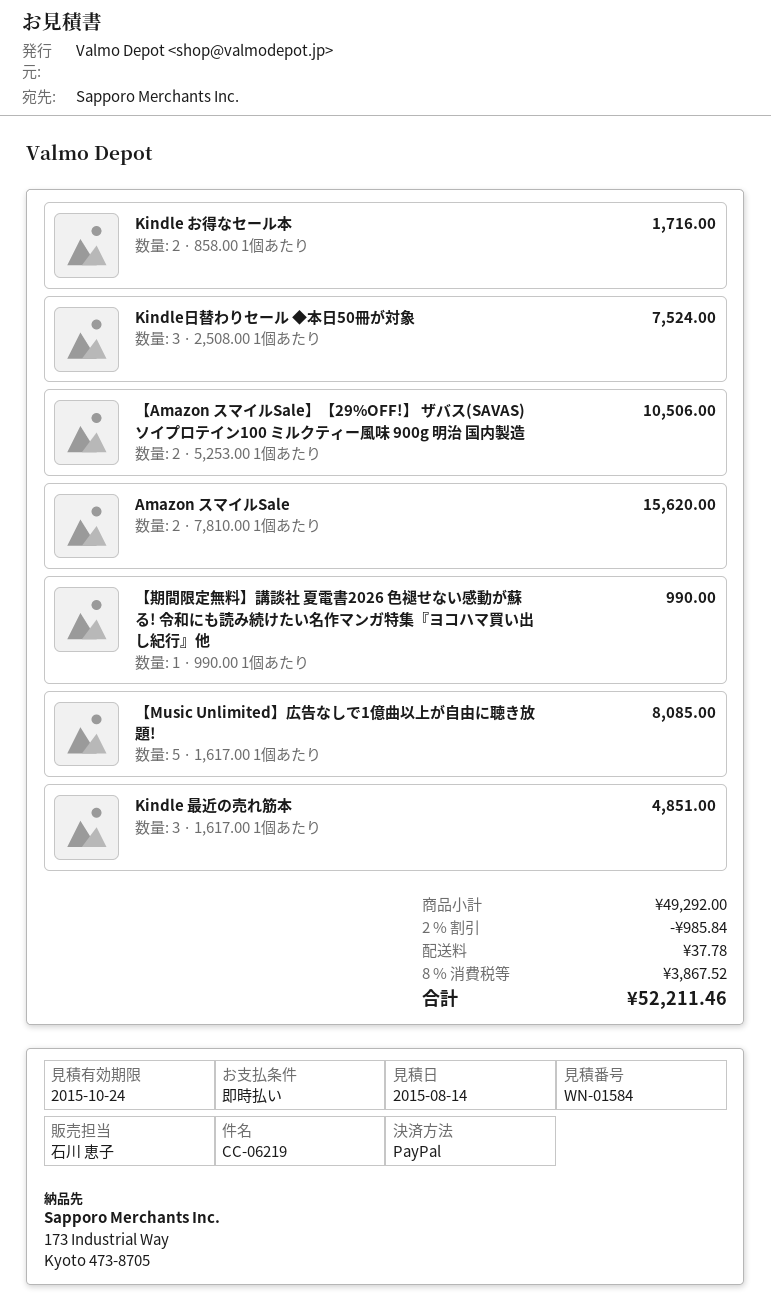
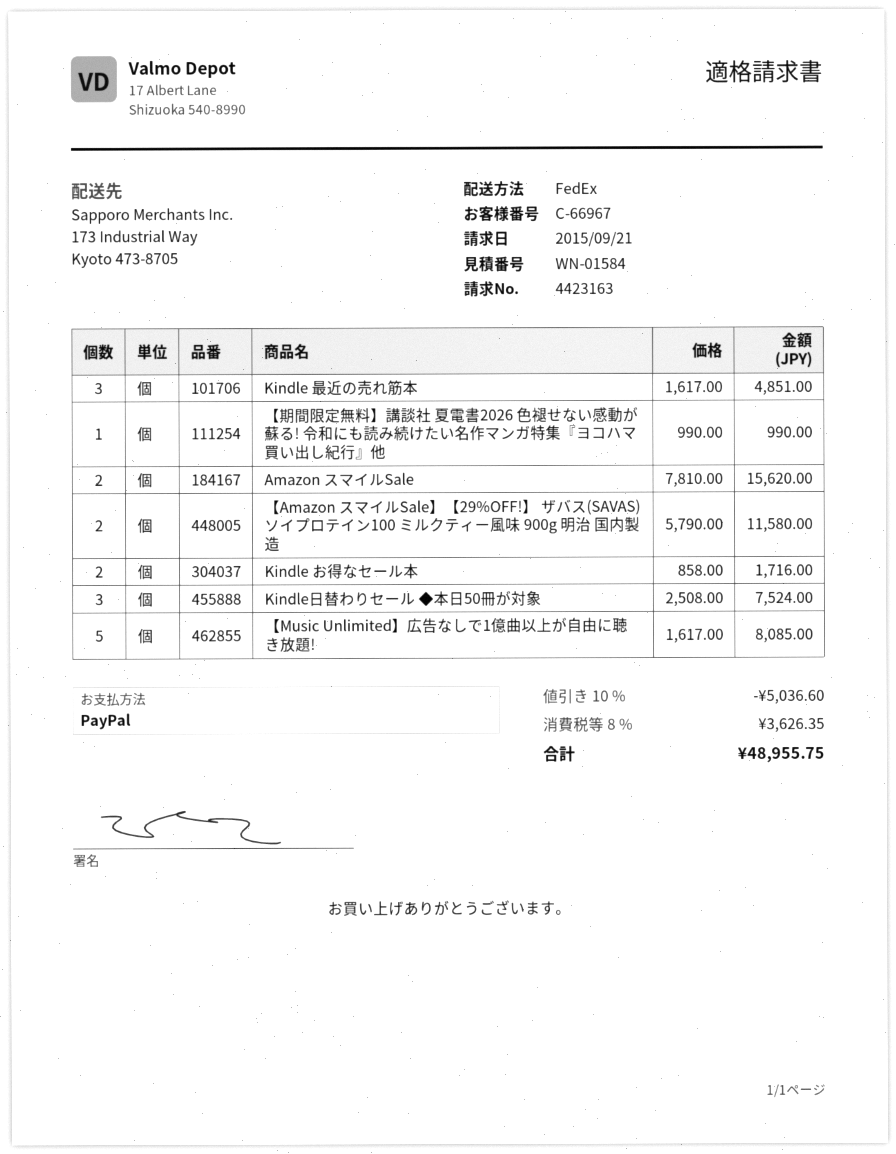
【Amazon スマイルSale】【29%OFF!】 ザバス(SAVAS) ソイプロテイン100 ミルクティー風味 900g 明治 国内製造: 2 x 5253.00 = 10506.00 -> 2 x 5790.00 = 11580.00
discount: 2% = 985.84 -> 10% = 5036.60
shipping: 37.78 -> none
tax: 8% = 3867.52 -> 8% = 3626.35
total: 52211.46 -> 48955.75

